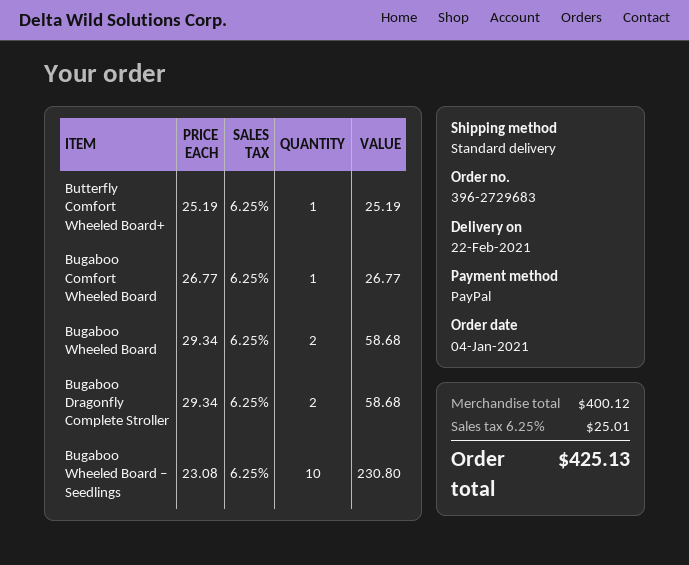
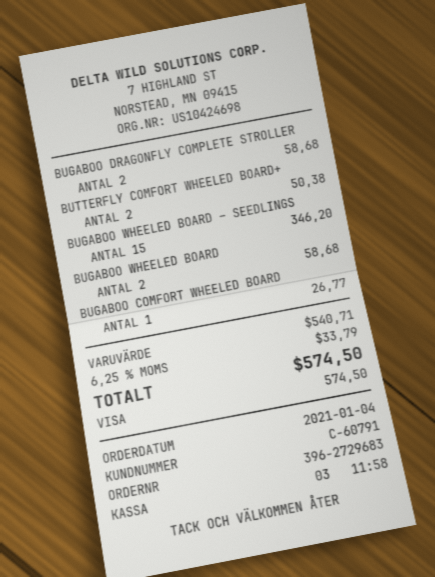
payment method: PayPal -> Visa
Butterfly Comfort Wheeled Board+: 1 for 25.19 -> 2 for 50.38
Bugaboo Wheeled Board – Seedlings: 10 for 230.80 -> 15 for 346.20
subtotal: 400.12 -> 540.71
tax: 6.25% = 25.01 -> 6.25% = 33.79
total: 425.13 -> 574.50

